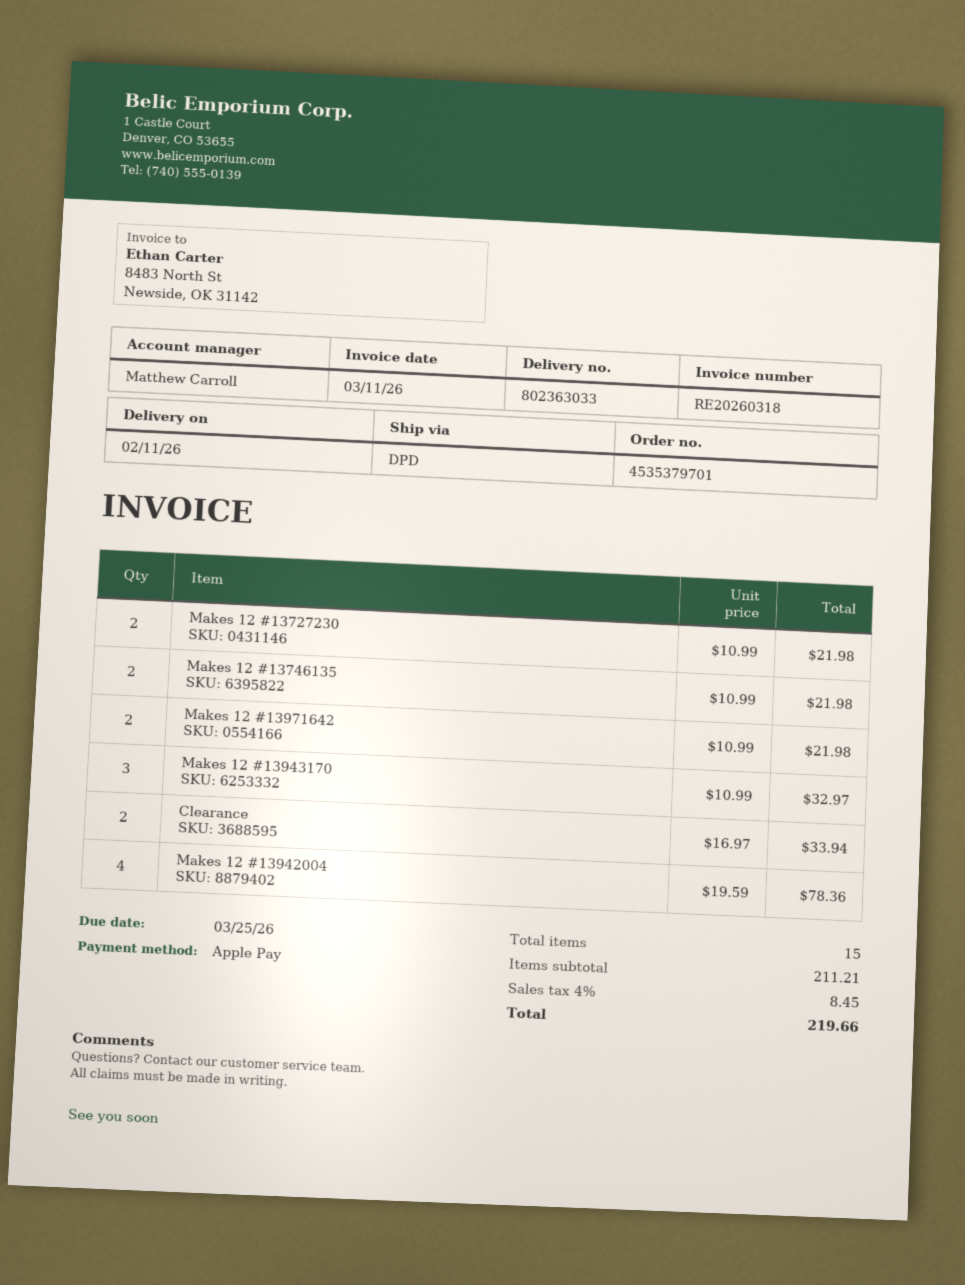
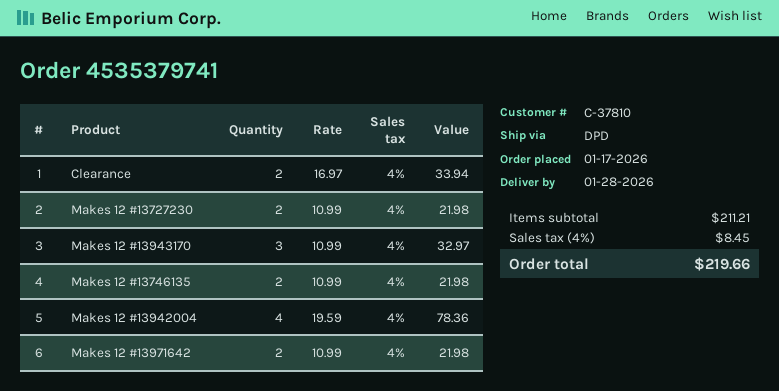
order number: 4535379701 -> 4535379741
delivery date: 2026-02-11 -> 2026-01-28

